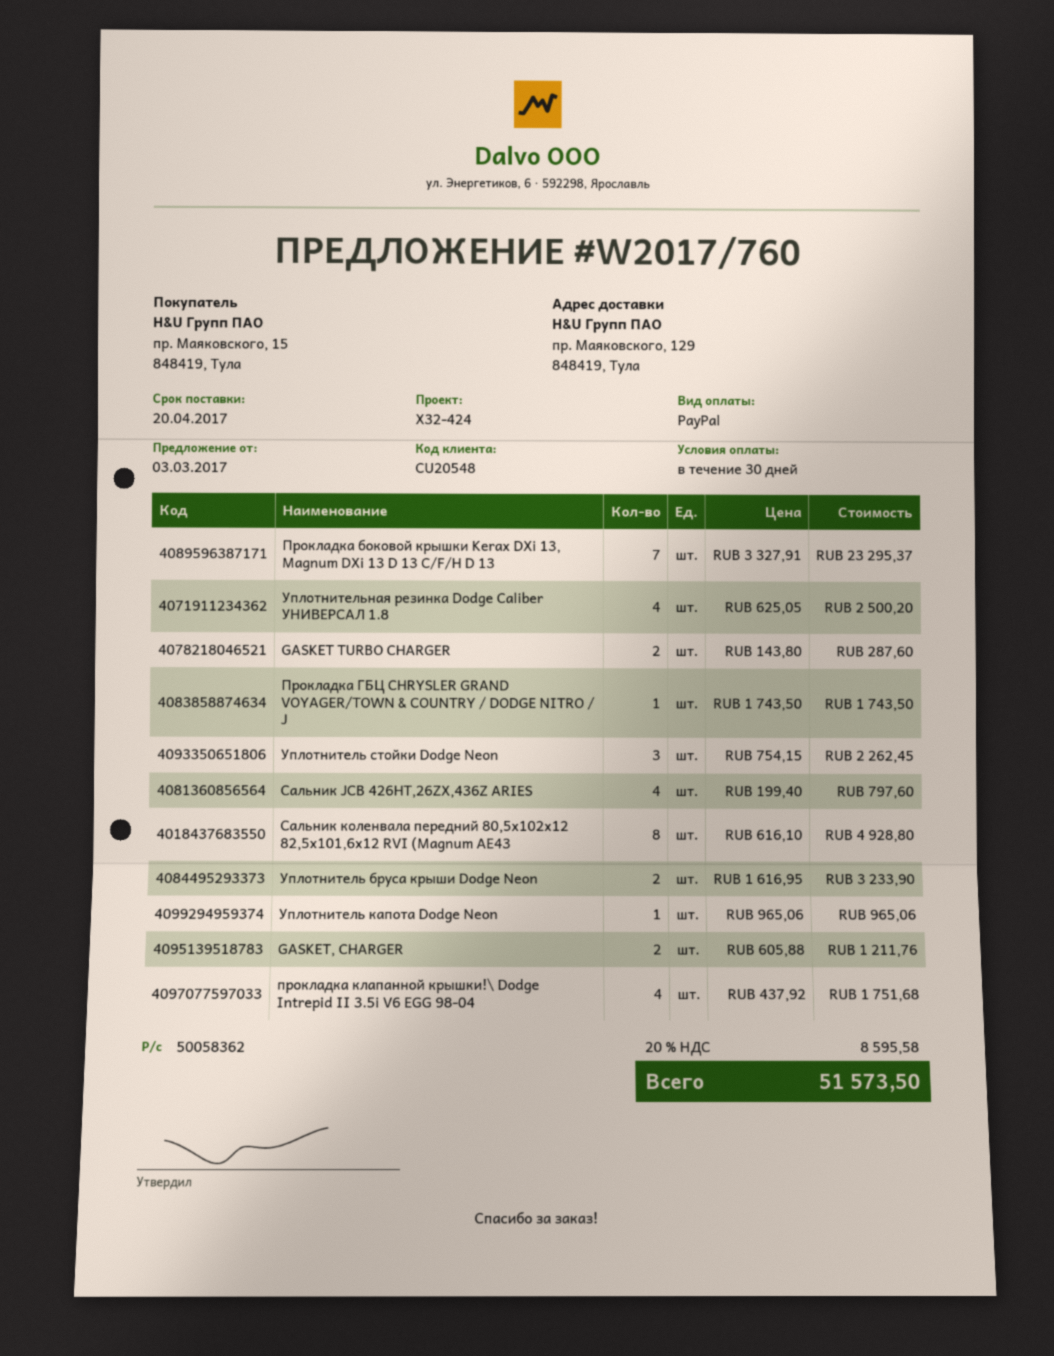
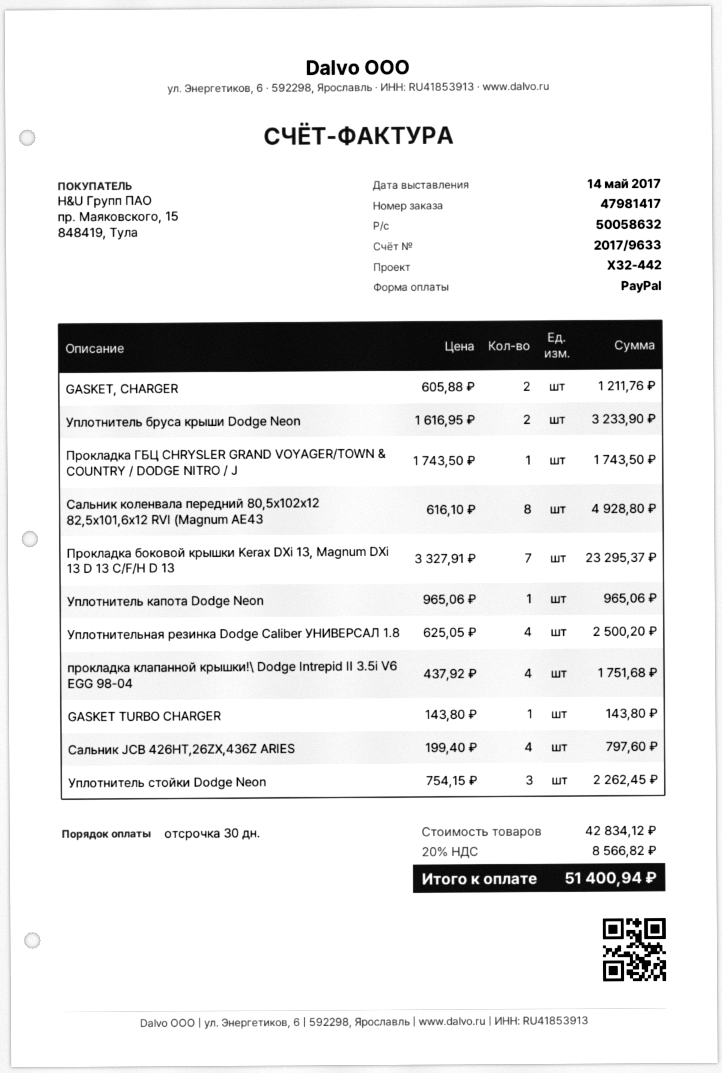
reference: X32-424 -> X32-442
bank account: 50058362 -> 50058632
GASKET TURBO CHARGER: 2 x 143.80 = 287.60 -> 1 x 143.80 = 143.80
tax: 20% = 8595.58 -> 20% = 8566.82
total: 51573.50 -> 51400.94

